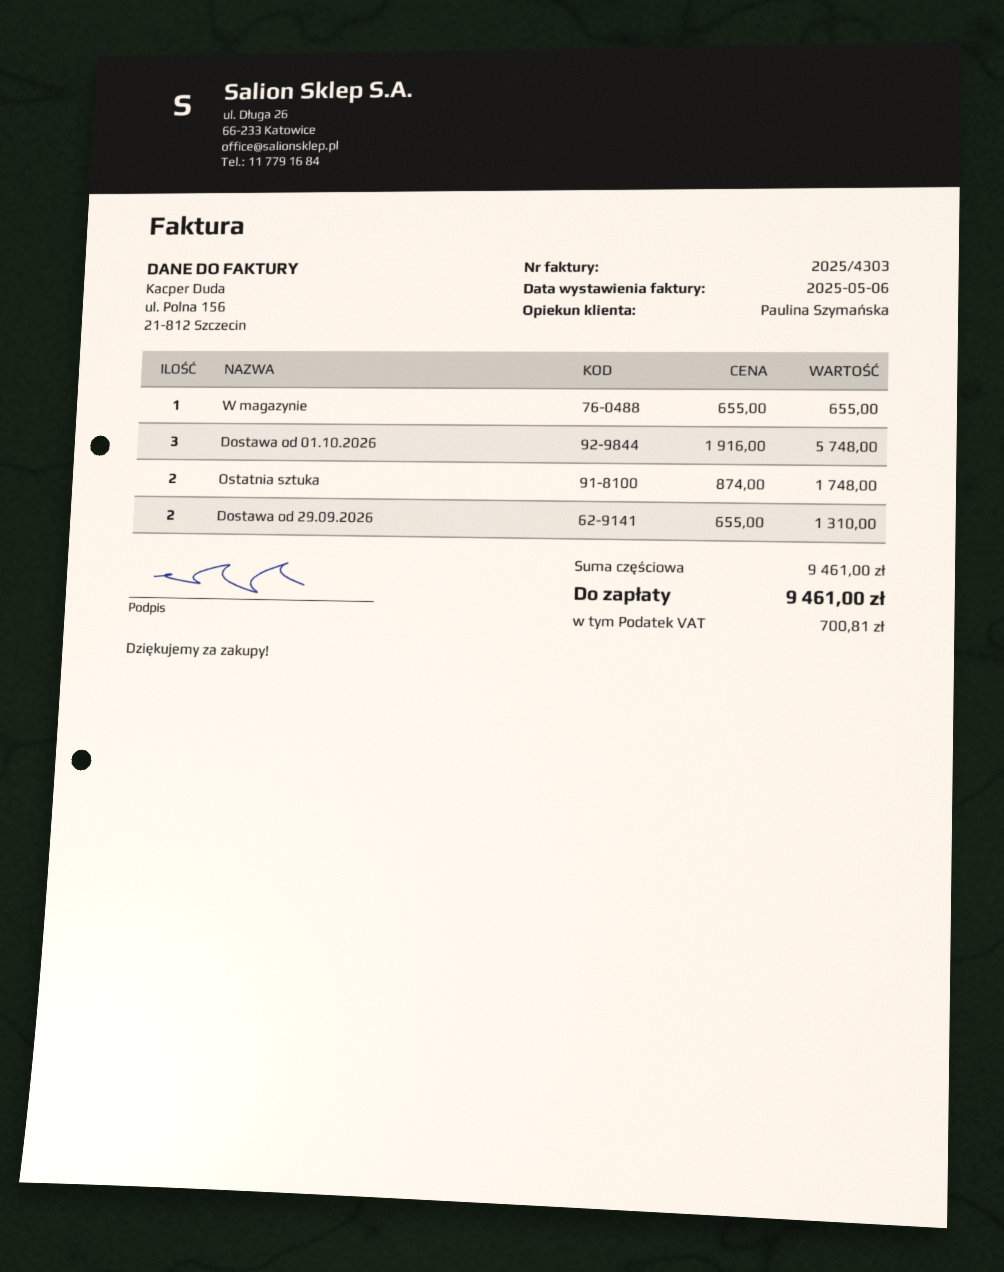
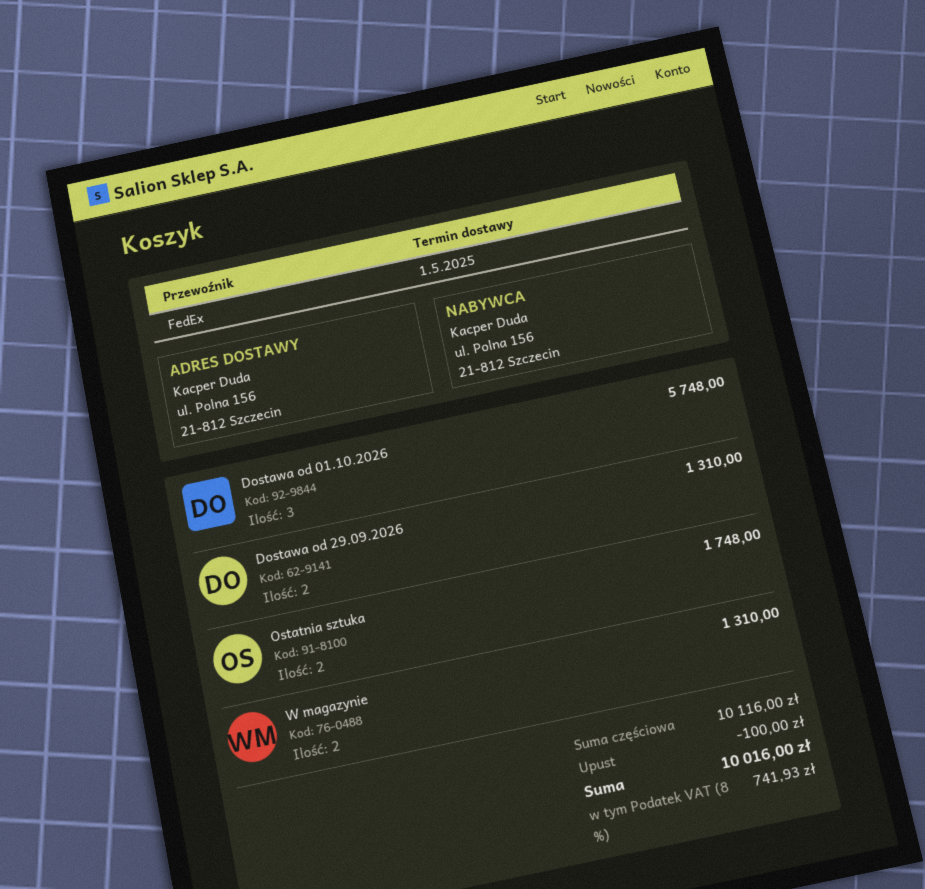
W magazynie: 1 for 655.00 -> 2 for 1310.00
subtotal: 9461.00 -> 10116.00
discount: none -> 100.00
tax: 700.81 -> 741.93
total: 9461.00 -> 10016.00

